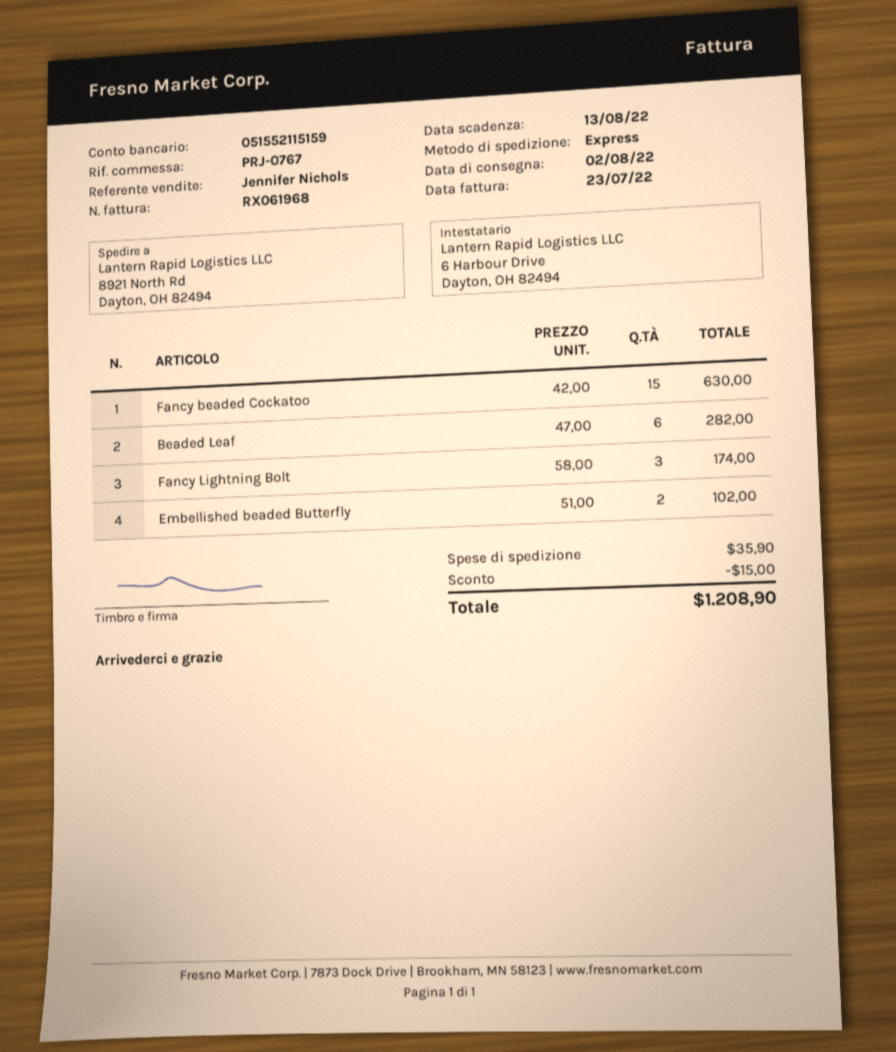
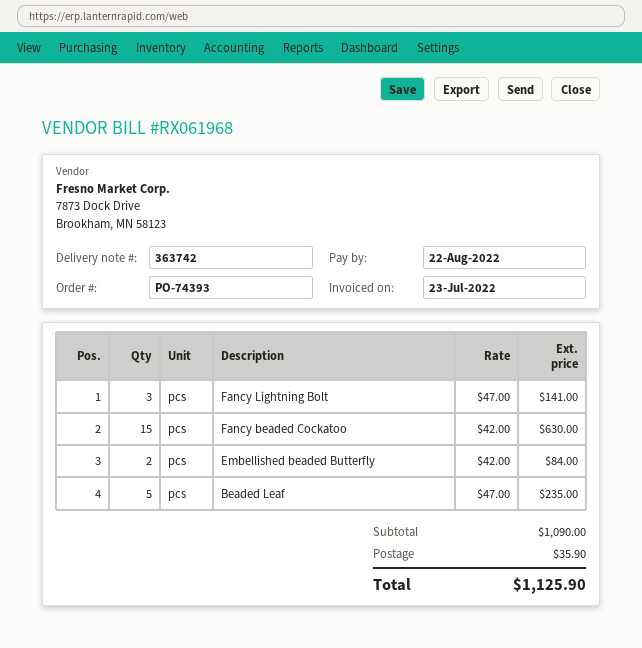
due date: 2022-08-13 -> 2022-08-22
Beaded Leaf: 6 x 47.00 = 282.00 -> 5 x 47.00 = 235.00
Fancy Lightning Bolt: 3 x 58.00 = 174.00 -> 3 x 47.00 = 141.00
Embellished beaded Butterfly: 2 x 51.00 = 102.00 -> 2 x 42.00 = 84.00
discount: 15.00 -> none
total: 1208.90 -> 1125.90

